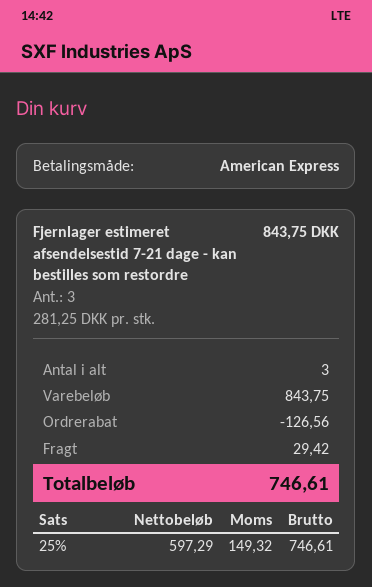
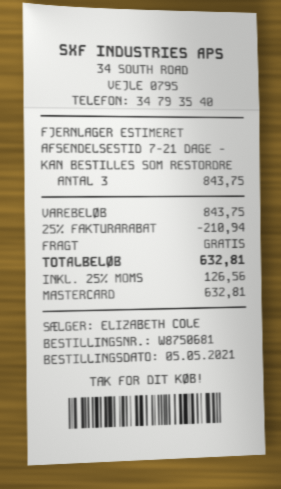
payment method: American Express -> Mastercard
discount: 126.56 -> 210.94
shipping: 29.42 -> 0.00
tax: 25% = 149.32 -> 25% = 126.56
total: 746.61 -> 632.81

